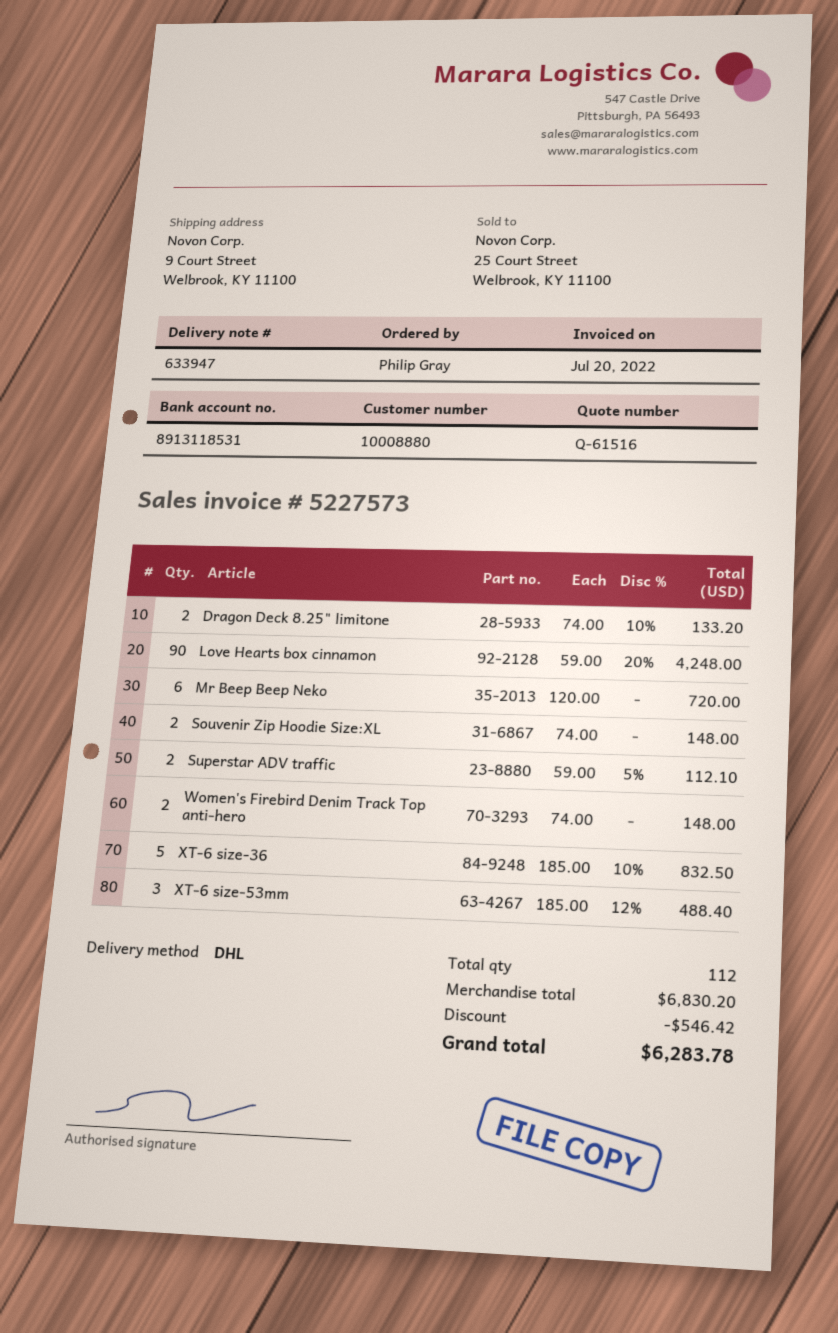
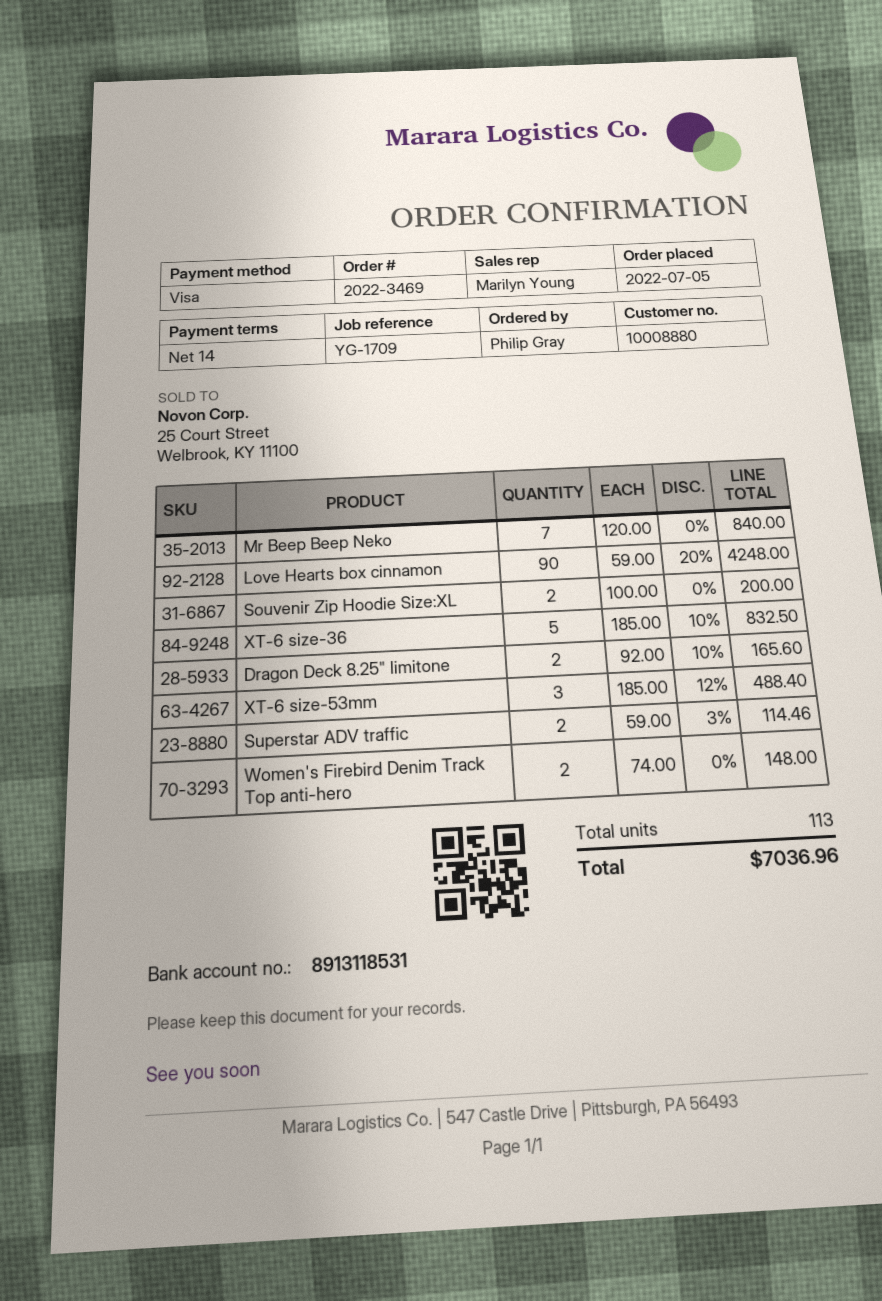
Dragon Deck 8.25" limitone: 2 x 74.00 - 10% = 133.20 -> 2 x 92.00 - 10% = 165.60
Mr Beep Beep Neko: 6 x 120.00 = 720.00 -> 7 x 120.00 = 840.00
Souvenir Zip Hoodie Size:XL: 2 x 74.00 = 148.00 -> 2 x 100.00 = 200.00
Superstar ADV traffic: 2 x 59.00 - 5% = 112.10 -> 2 x 59.00 - 3% = 114.46
total quantity: 112 -> 113
discount: 546.42 -> none
total: 6283.78 -> 7036.96

